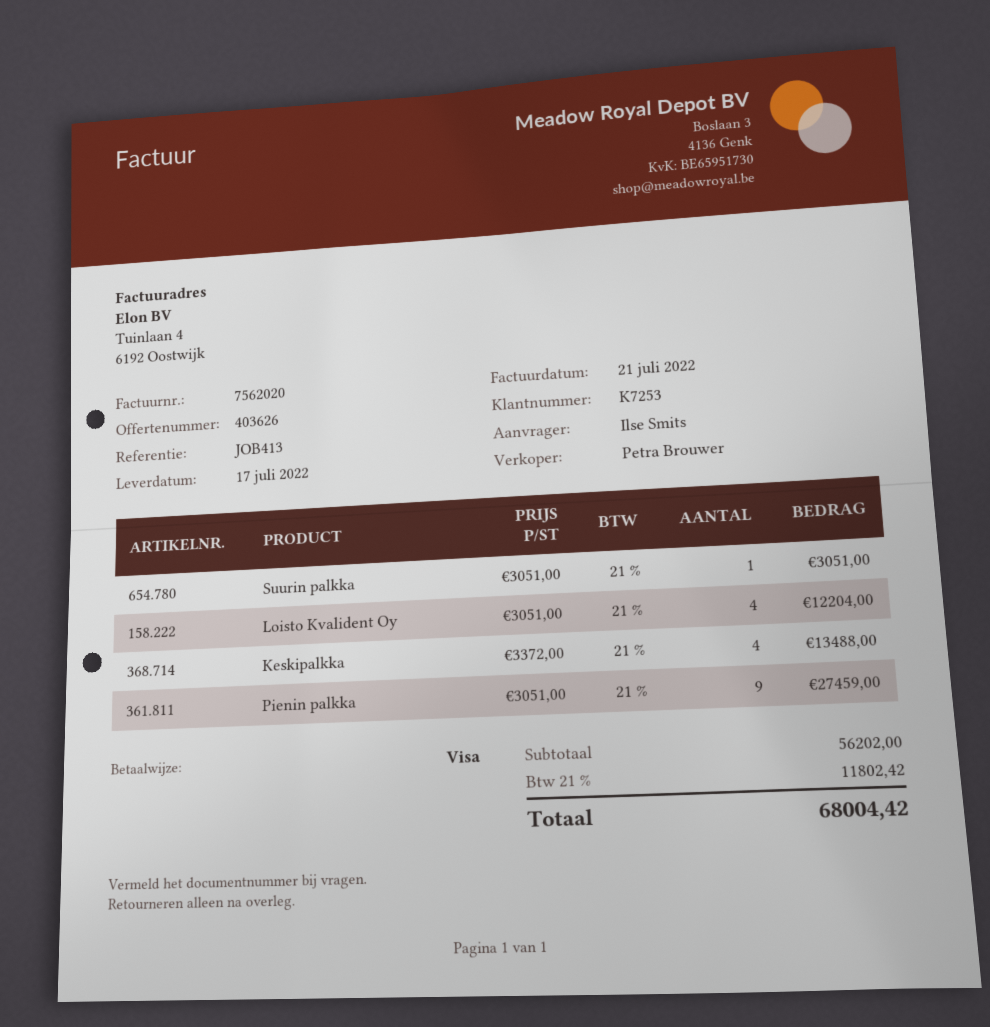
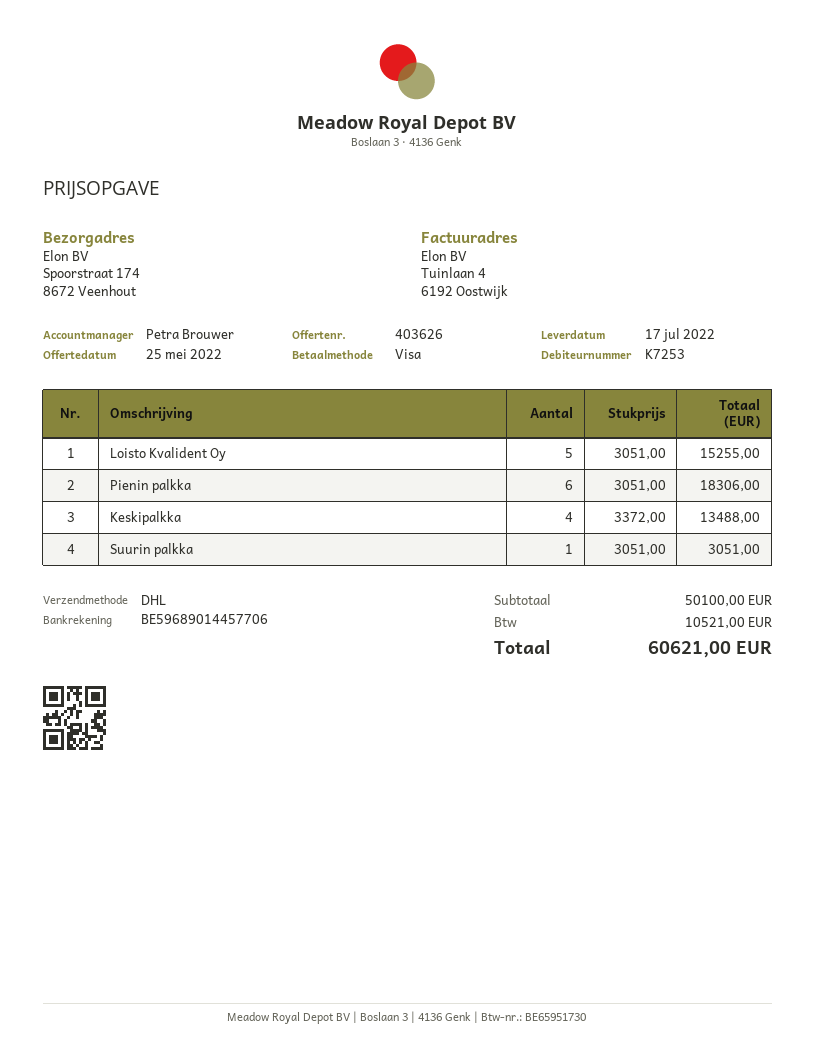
Loisto Kvalident Oy: 4 x 3051.00 = 12204.00 -> 5 x 3051.00 = 15255.00
Pienin palkka: 9 x 3051.00 = 27459.00 -> 6 x 3051.00 = 18306.00
subtotal: 56202.00 -> 50100.00
tax: 11802.42 -> 10521.00
total: 68004.42 -> 60621.00

